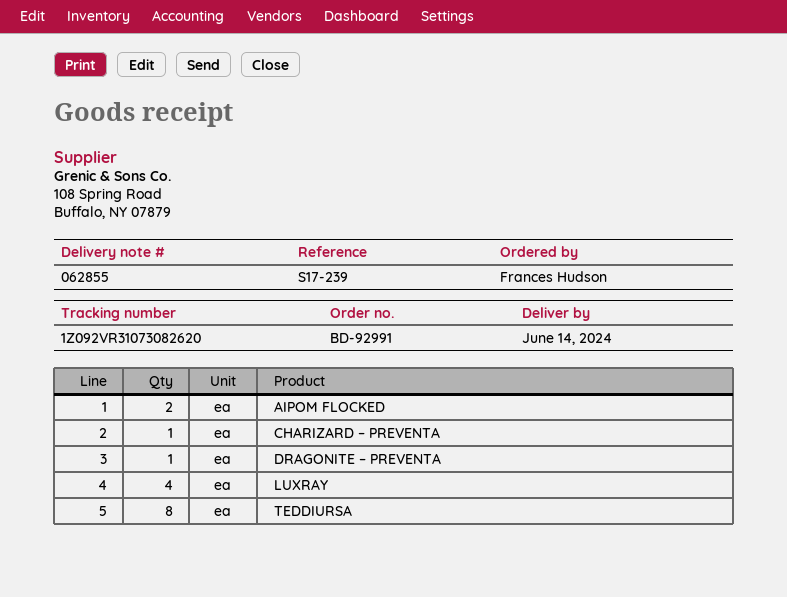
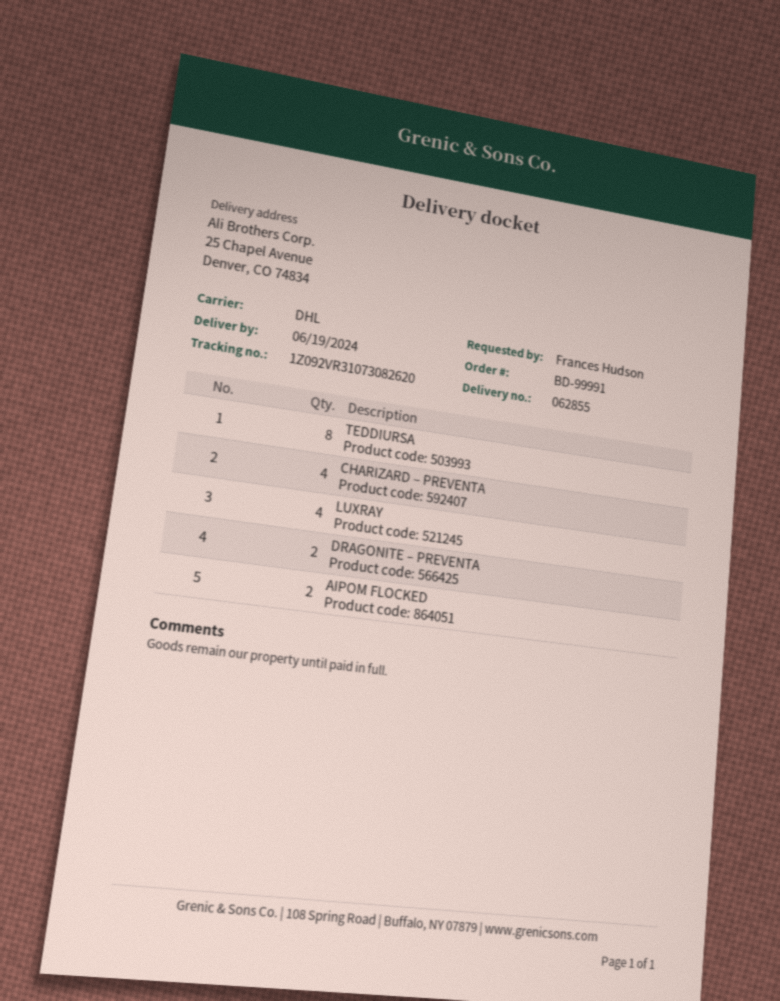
order number: BD-92991 -> BD-99991
delivery date: 2024-06-14 -> 2024-06-19
CHARIZARD – PREVENTA: 1 -> 4
DRAGONITE – PREVENTA: 1 -> 2

